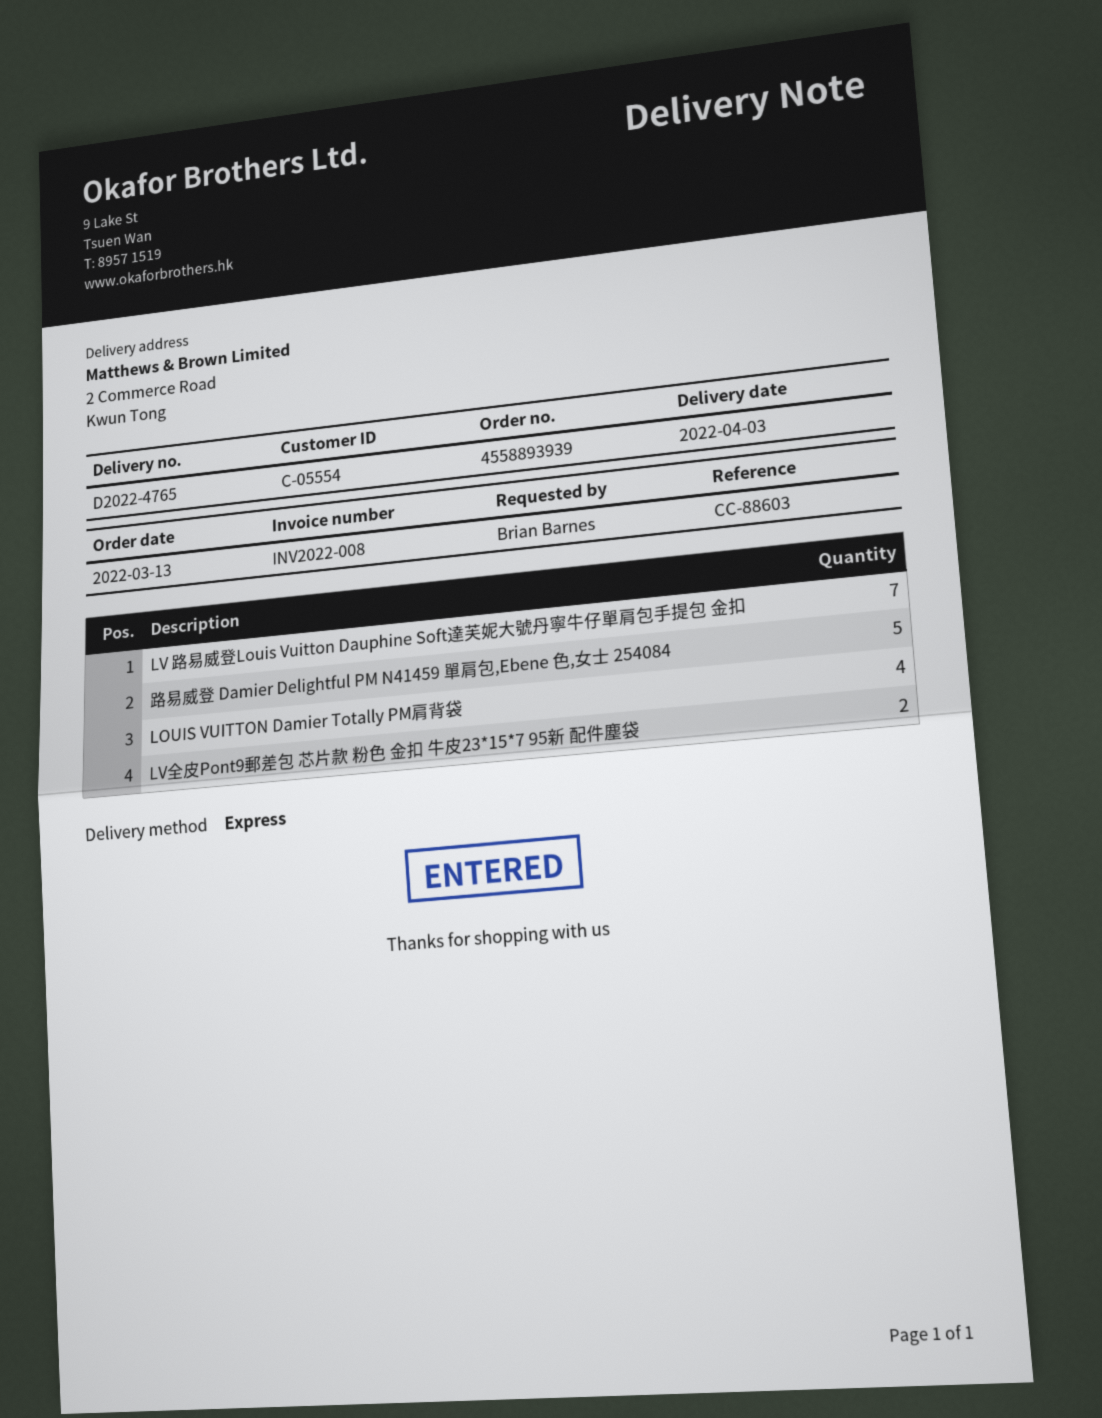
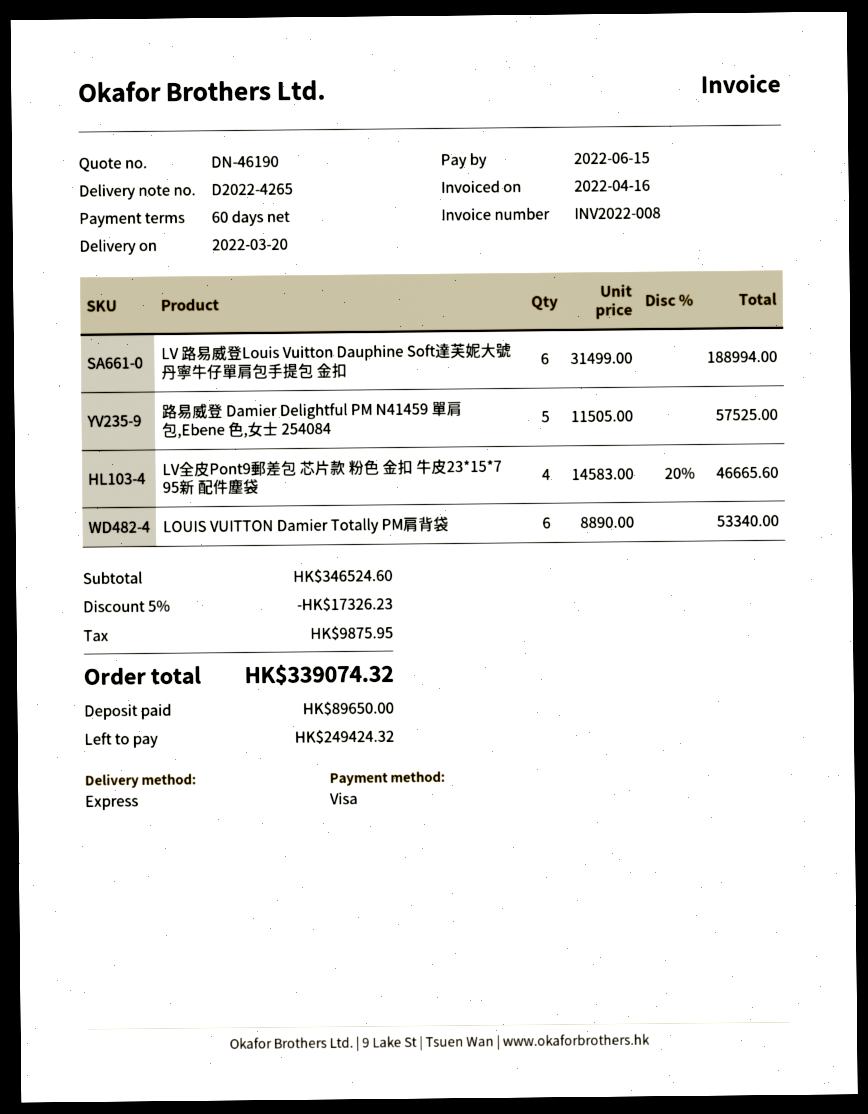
delivery note number: D2022-4765 -> D2022-4265
delivery date: 2022-04-03 -> 2022-03-20
LV 路易威登Louis Vuitton Dauphine Soft達芙妮大號丹寧牛仔單肩包手提包 金扣: 7 -> 6
LOUIS VUITTON Damier Totally PM肩背袋: 4 -> 6
LV全皮Pont9郵差包 芯片款 粉色 金扣 牛皮23*15*7 95新 配件塵袋: 2 -> 4

